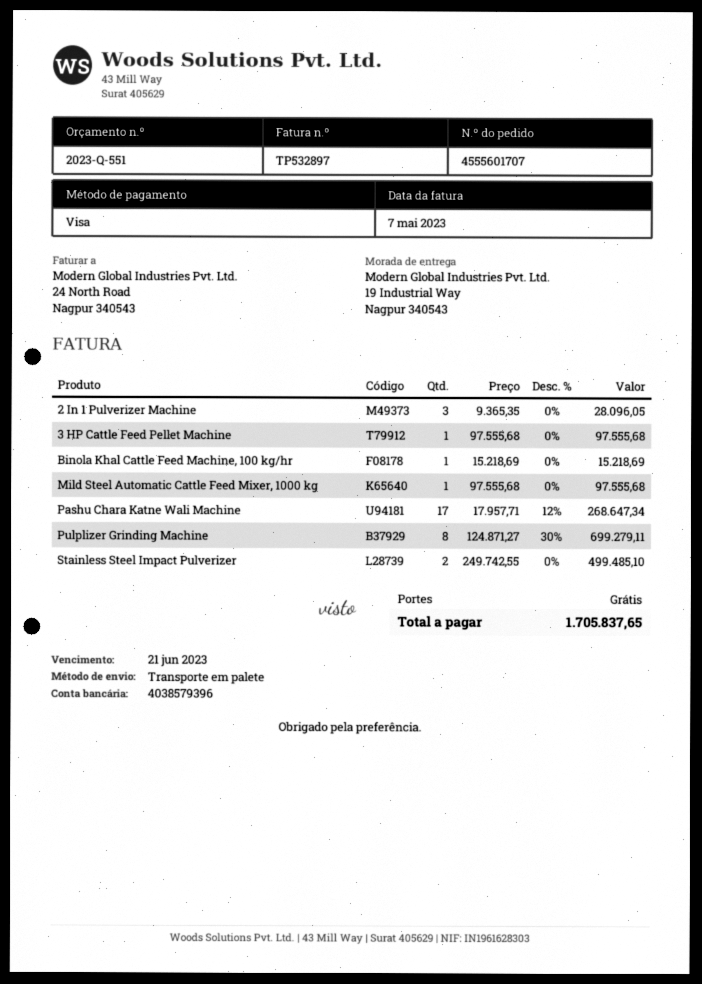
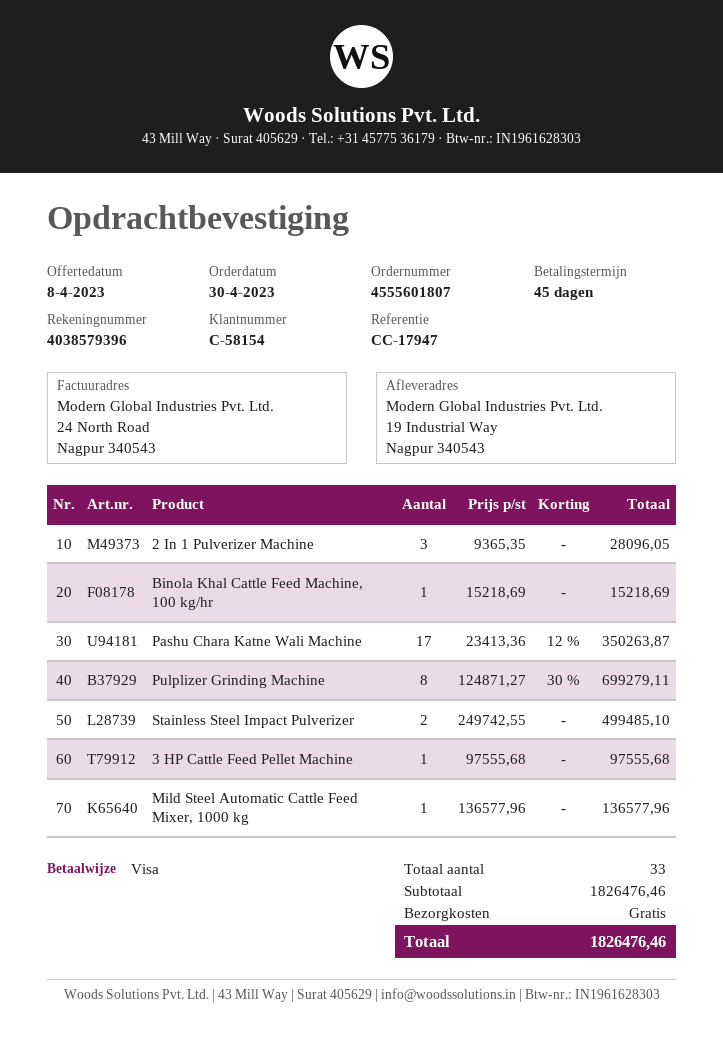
order number: 4555601707 -> 4555601807
Mild Steel Automatic Cattle Feed Mixer, 1000 kg: 1 x 97555.68 = 97555.68 -> 1 x 136577.96 = 136577.96
Pashu Chara Katne Wali Machine: 17 x 17957.71 - 12% = 268647.34 -> 17 x 23413.36 - 12% = 350263.87
total: 1705837.65 -> 1826476.46

